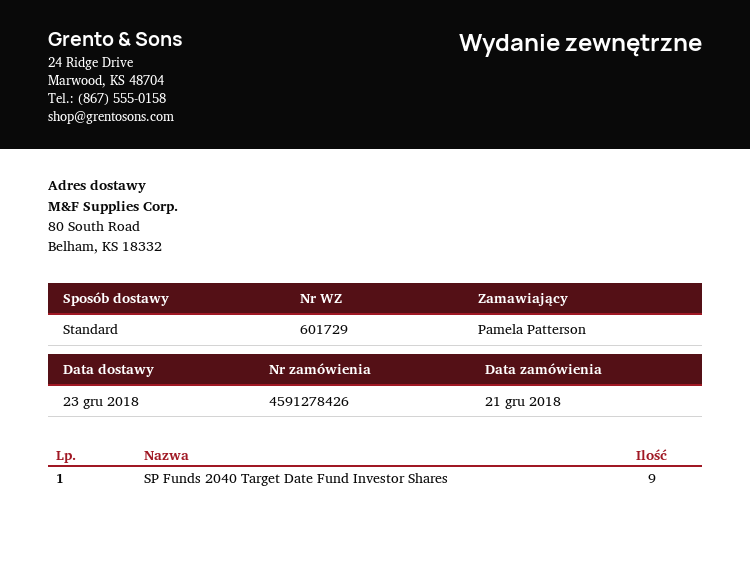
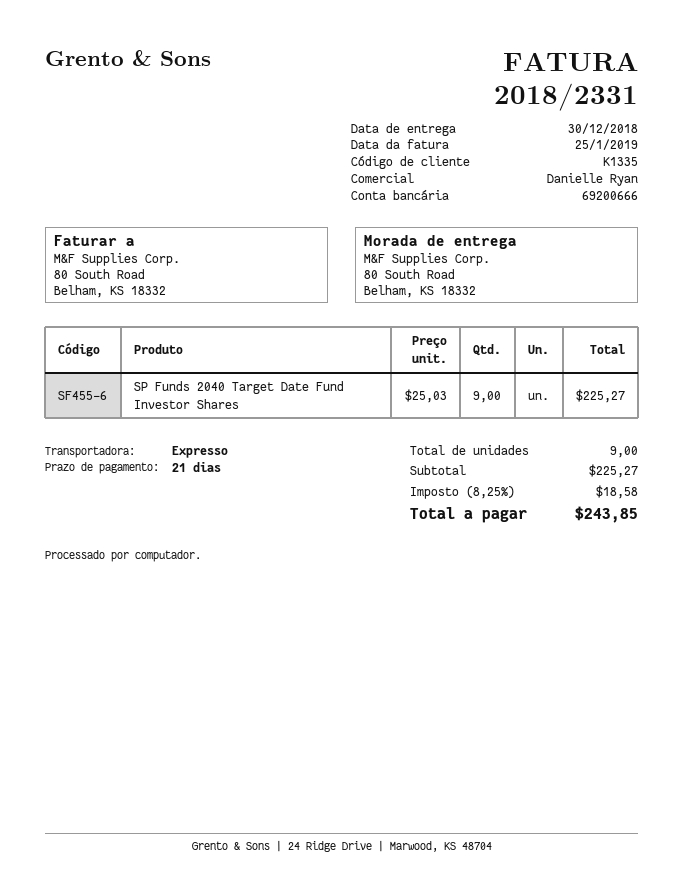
delivery date: 2018-12-23 -> 2018-12-30
shipping method: standard -> express

